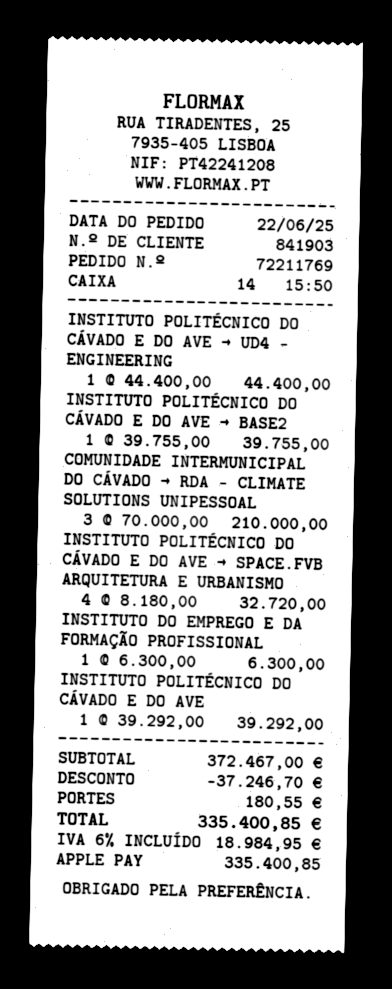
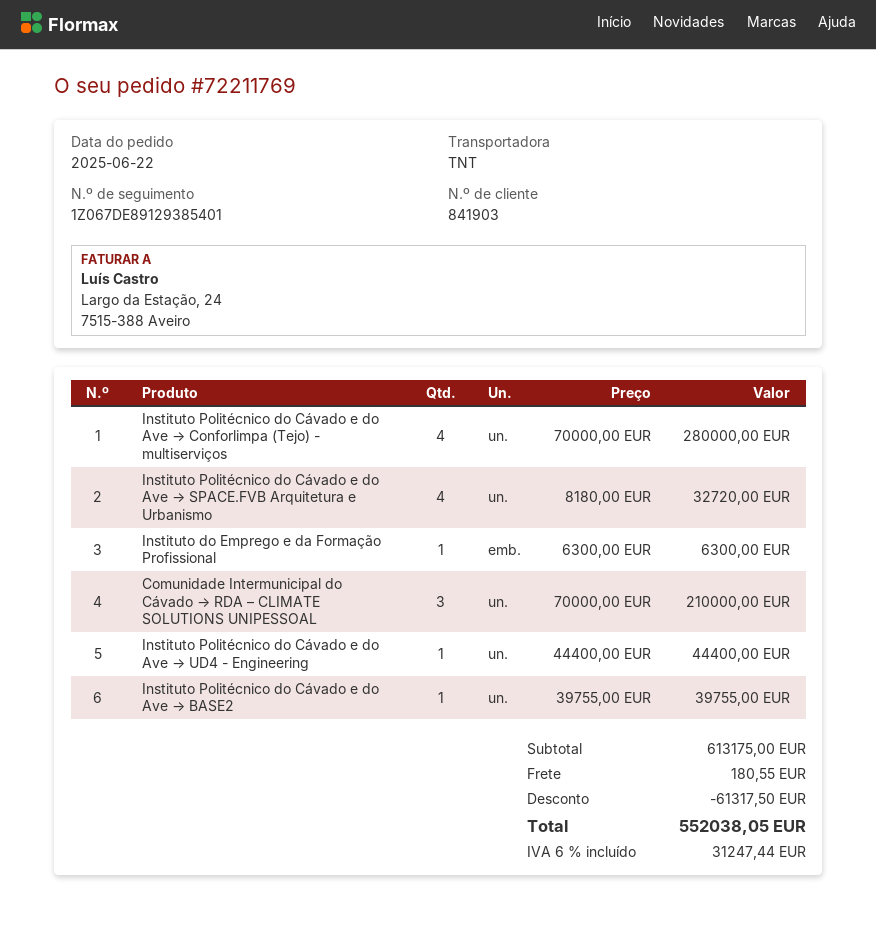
INSTITUTO POLITÉCNICO DO CÁVADO E DO AVE: 1 x 39292.00 = 39292.00 -> none
Instituto Politécnico do Cávado e do Ave → Conforlimpa (Tejo) - multiserviços: none -> 4 x 70000.00 = 280000.00
subtotal: 372467.00 -> 613175.00
discount: 37246.70 -> 61317.50
tax: 6% = 18984.95 -> 6% = 31247.44
total: 335400.85 -> 552038.05

